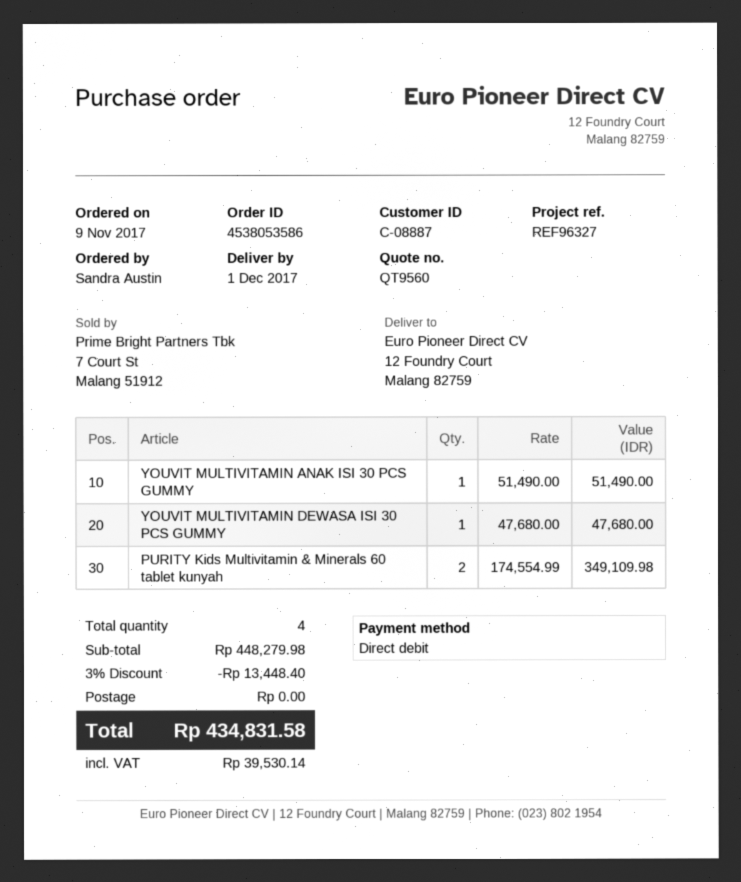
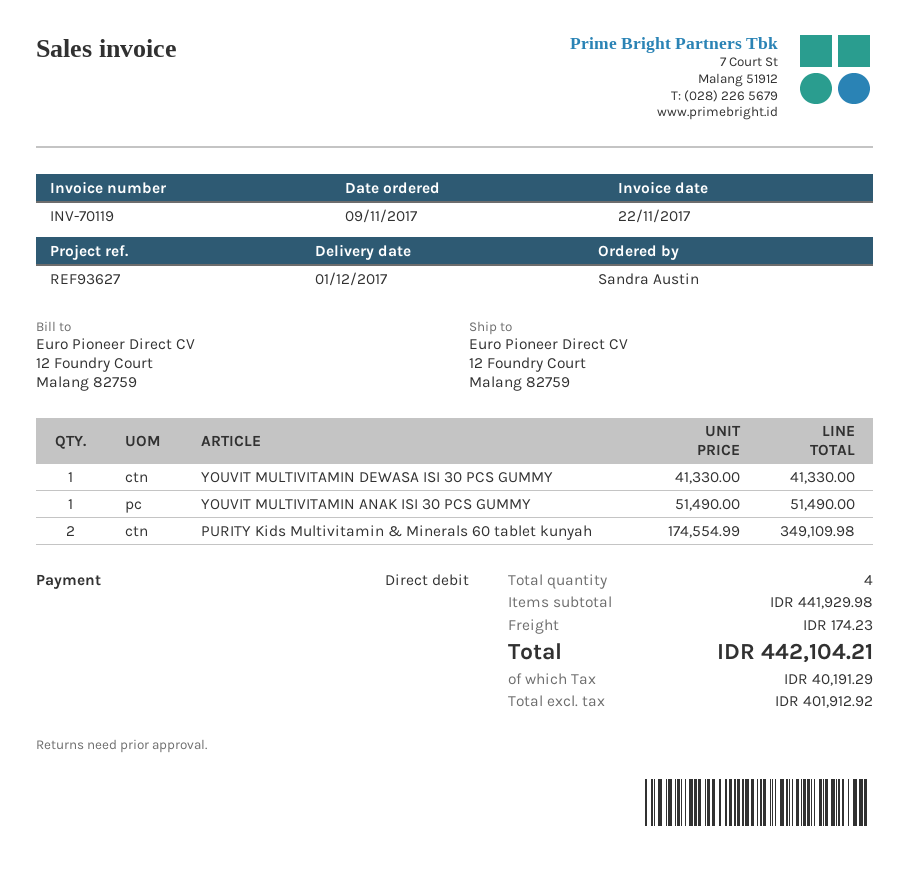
reference: REF96327 -> REF93627
YOUVIT MULTIVITAMIN DEWASA ISI 30 PCS GUMMY: 1 x 47680.00 = 47680.00 -> 1 x 41330.00 = 41330.00
subtotal: 448279.98 -> 441929.98
discount: 3% = 13448.40 -> none
shipping: 0.00 -> 174.23
tax: 39530.14 -> 40191.29
total: 434831.58 -> 442104.21

